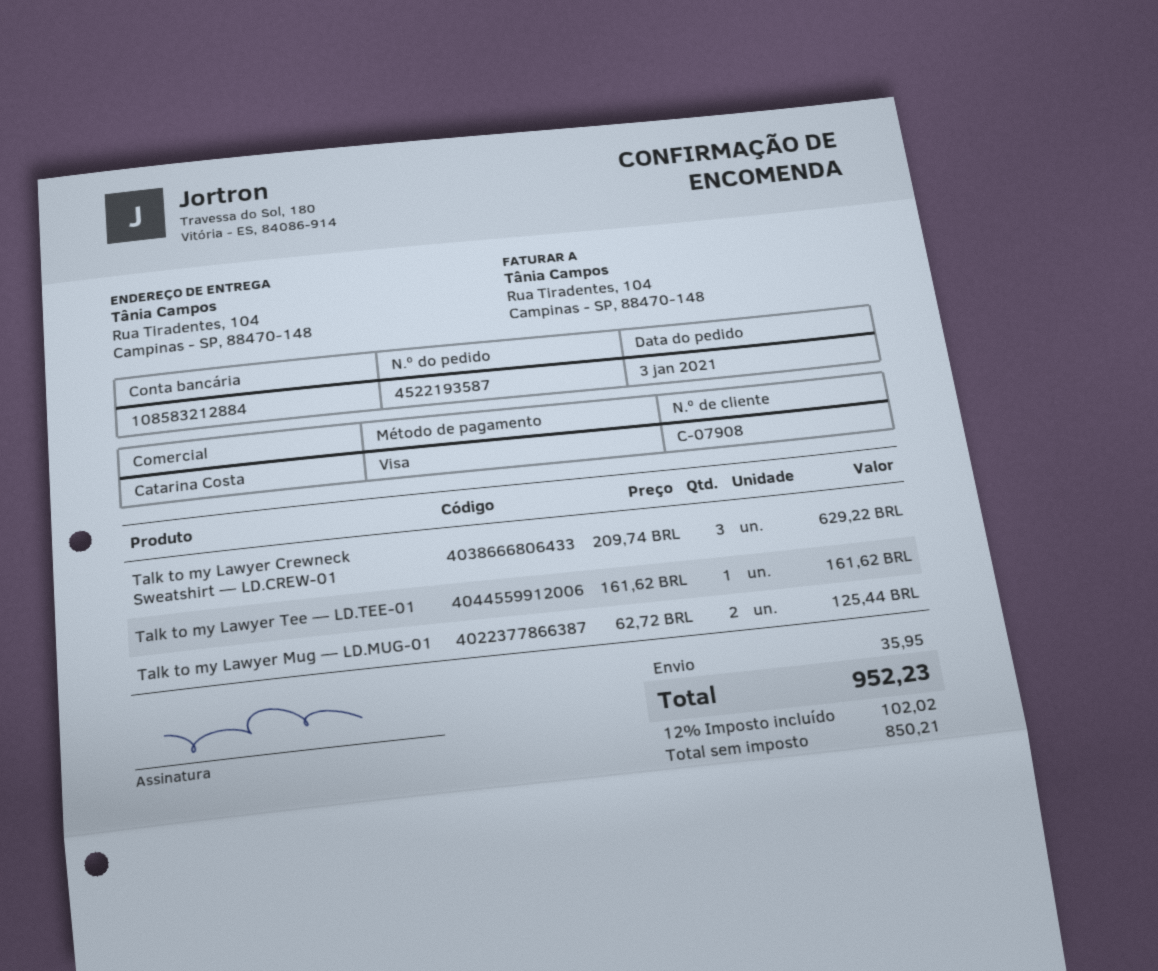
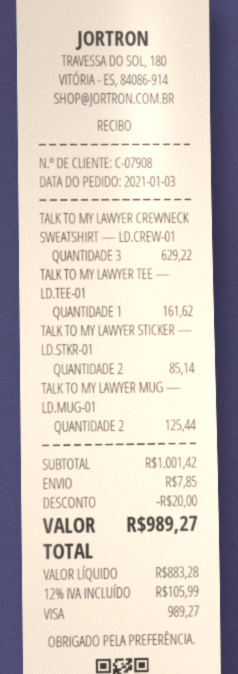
TALK TO MY LAWYER STICKER — LD.STKR-01: none -> 2 for 85.14
discount: none -> 20.00
shipping: 35.95 -> 7.85
net: 850.21 -> 883.28
tax: 12% = 102.02 -> 12% = 105.99
total: 952.23 -> 989.27

